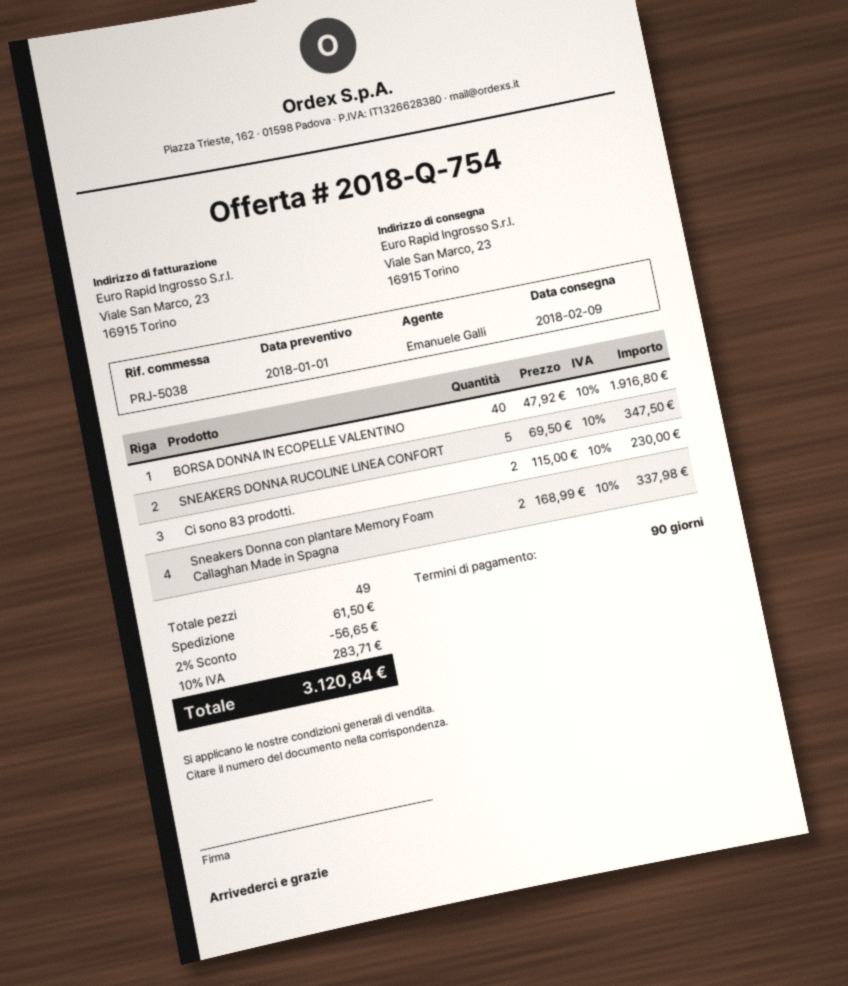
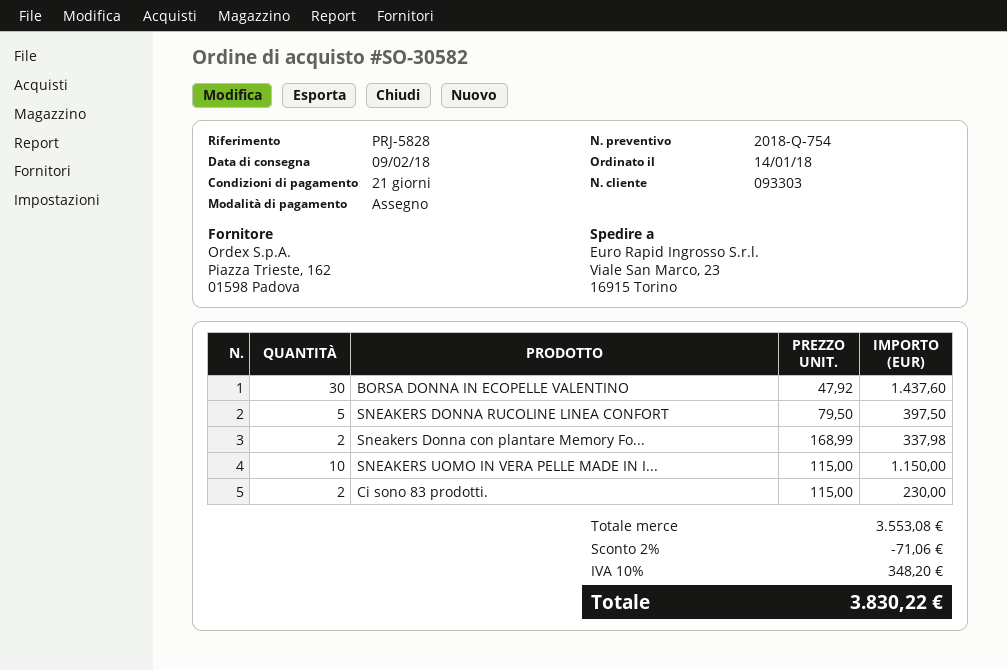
payment terms: 90 days -> 21 days
reference: PRJ-5038 -> PRJ-5828
BORSA DONNA IN ECOPELLE VALENTINO: 40 x 47.92 = 1916.80 -> 30 x 47.92 = 1437.60
SNEAKERS DONNA RUCOLINE LINEA CONFORT: 5 x 69.50 = 347.50 -> 5 x 79.50 = 397.50
SNEAKERS UOMO IN VERA PELLE MADE IN I...: none -> 10 x 115.00 = 1150.00
discount: 2% = 56.65 -> 2% = 71.06
shipping: 61.50 -> none
tax: 10% = 283.71 -> 10% = 348.20
total: 3120.84 -> 3830.22

